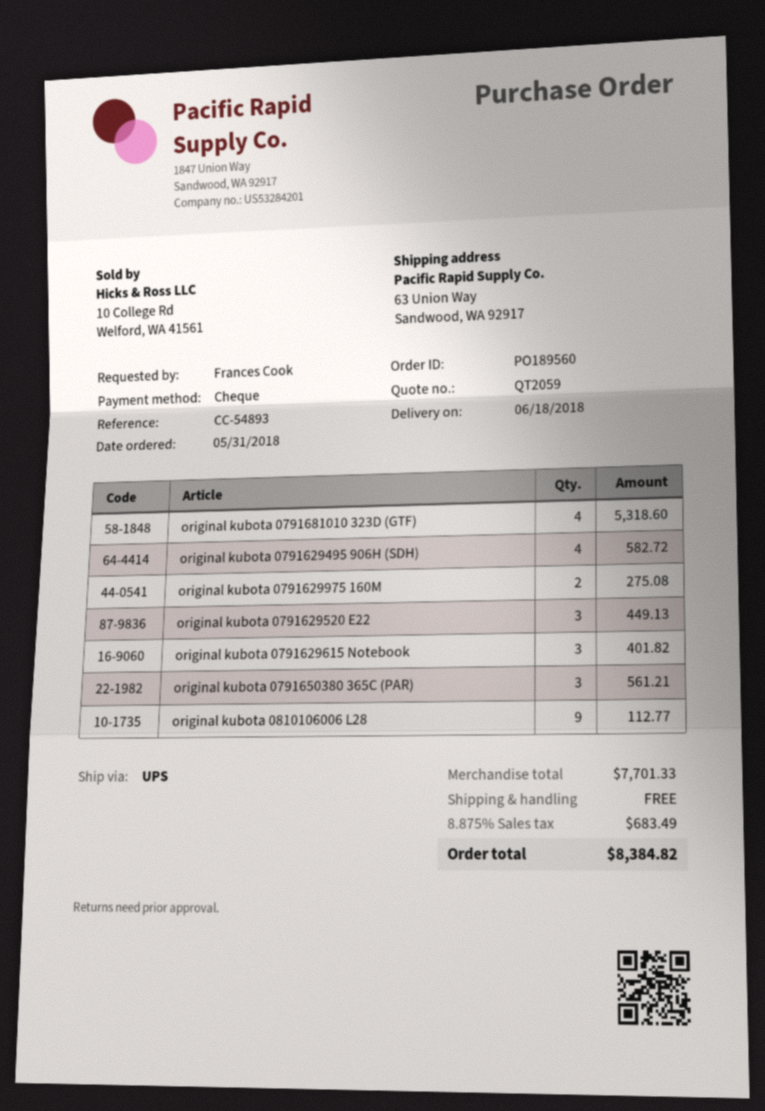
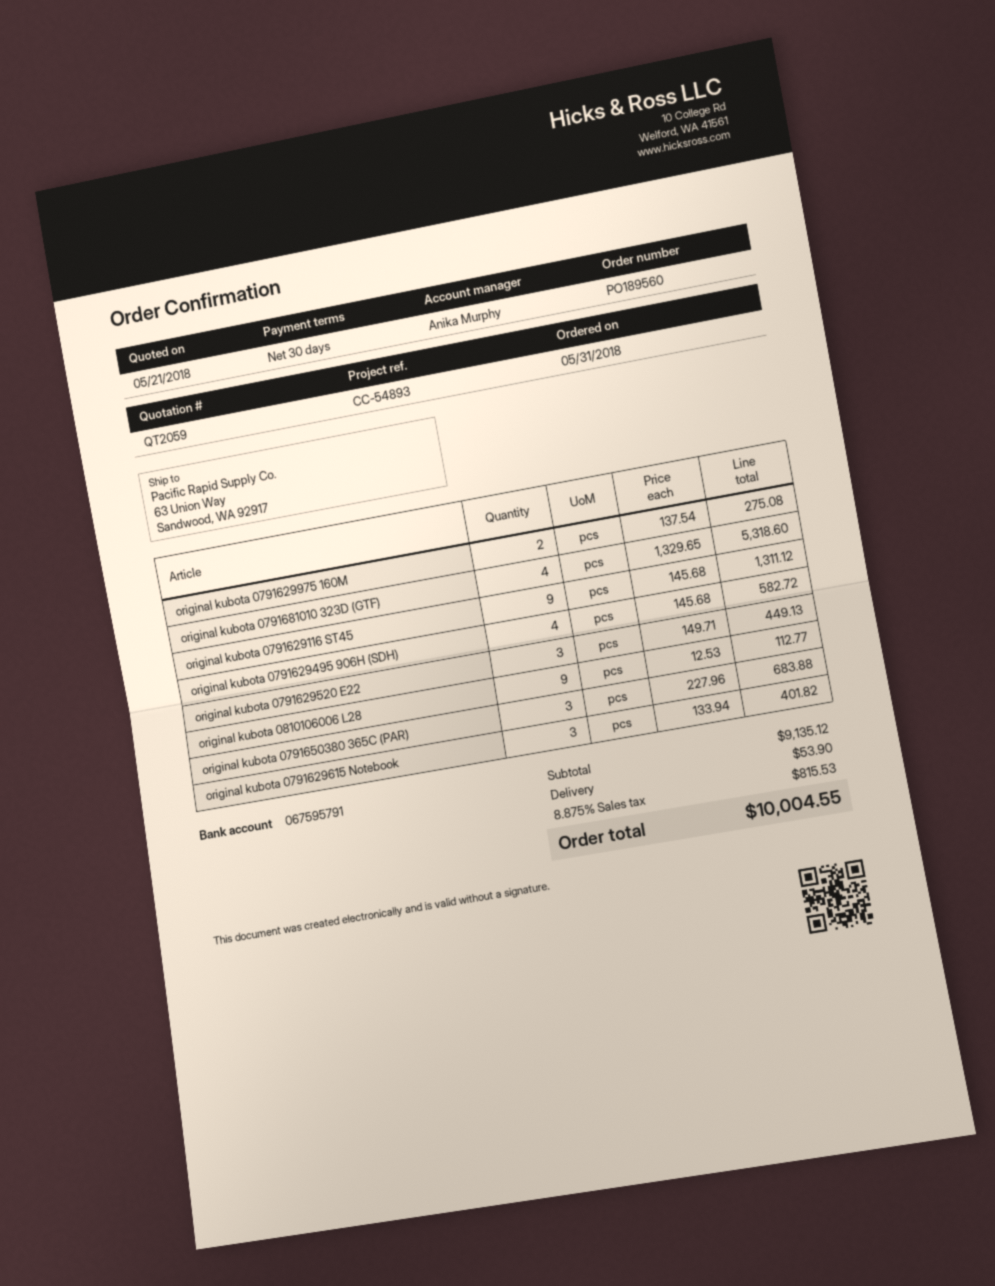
original kubota 0791650380 365C (PAR): 3 for 561.21 -> 3 for 683.88
original kubota 0791629116 ST45: none -> 9 for 1311.12
subtotal: 7701.33 -> 9135.12
shipping: 0.00 -> 53.90
tax: 8.875% = 683.49 -> 8.875% = 815.53
total: 8384.82 -> 10004.55

